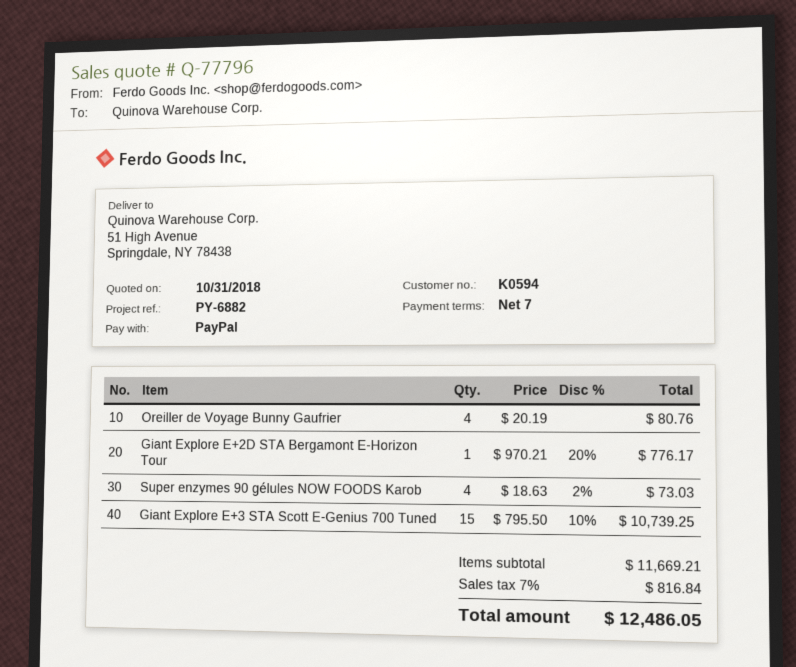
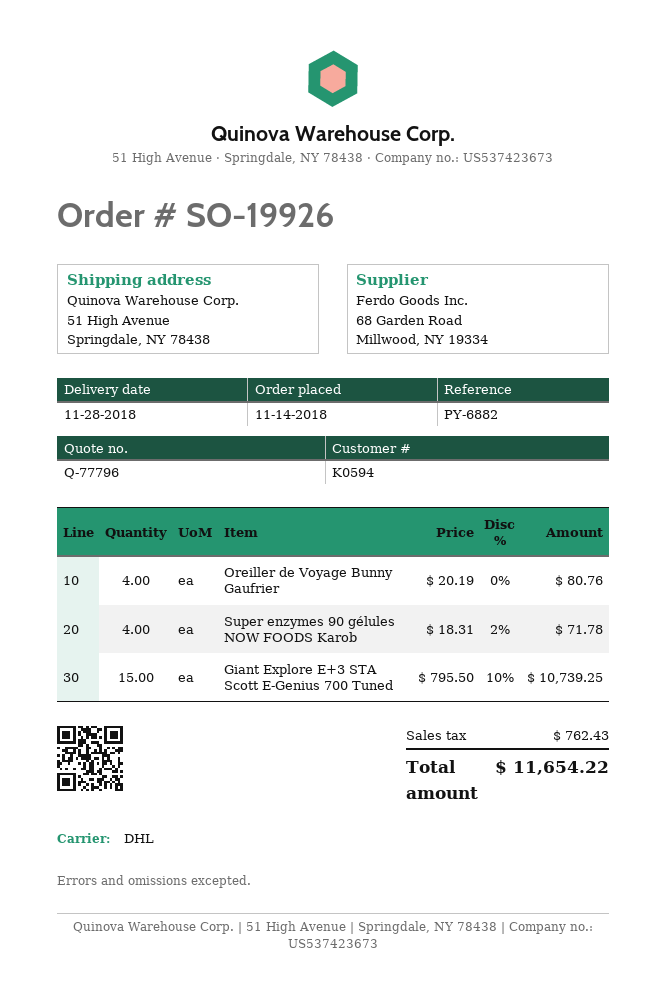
Giant Explore E+2D STA Bergamont E-Horizon Tour: 1 x 970.21 - 20% = 776.17 -> none
Super enzymes 90 gélules NOW FOODS Karob: 4 x 18.63 - 2% = 73.03 -> 4 x 18.31 - 2% = 71.78
tax: 816.84 -> 762.43
total: 12486.05 -> 11654.22

